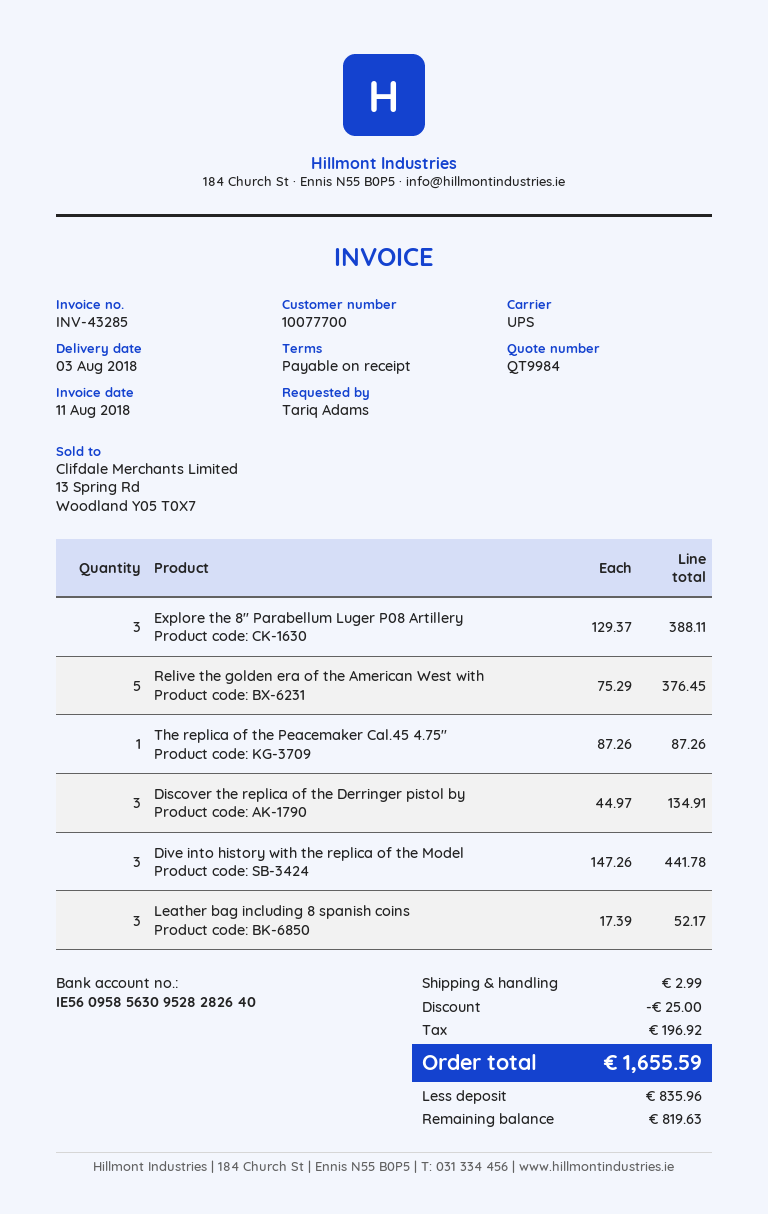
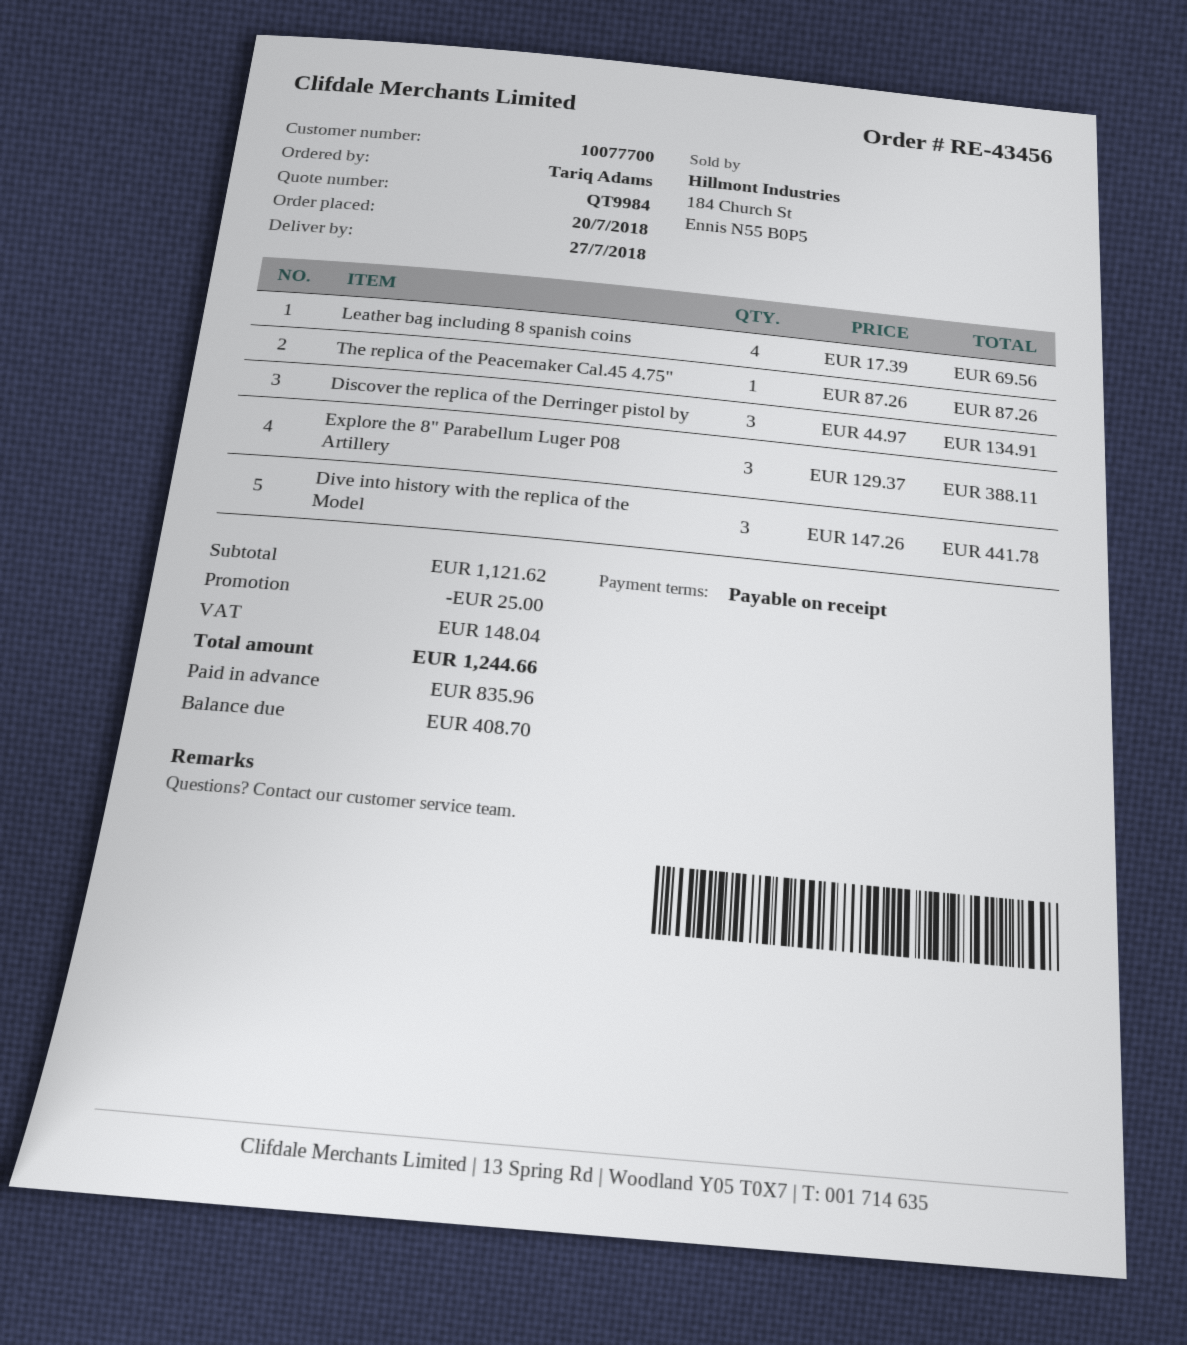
delivery date: 2018-08-03 -> 2018-07-27
Relive the golden era of the American West with: 5 x 75.29 = 376.45 -> none
Leather bag including 8 spanish coins: 3 x 17.39 = 52.17 -> 4 x 17.39 = 69.56
shipping: 2.99 -> none
tax: 196.92 -> 148.04
total: 1655.59 -> 1244.66
balance: 819.63 -> 408.70

